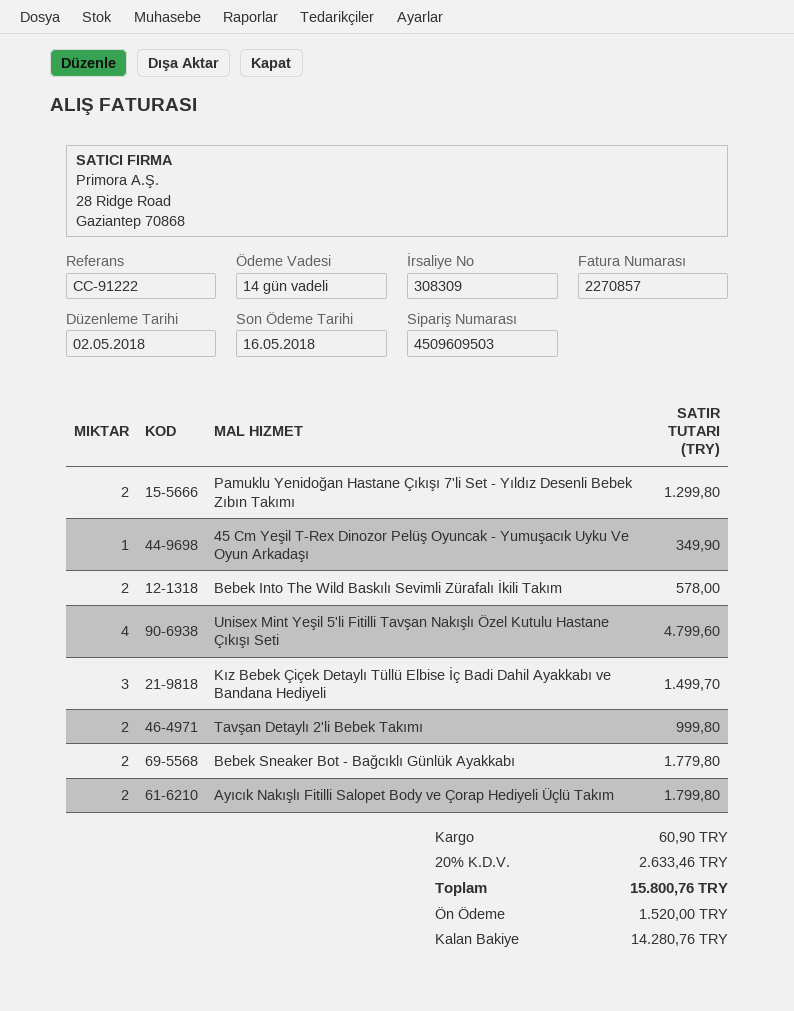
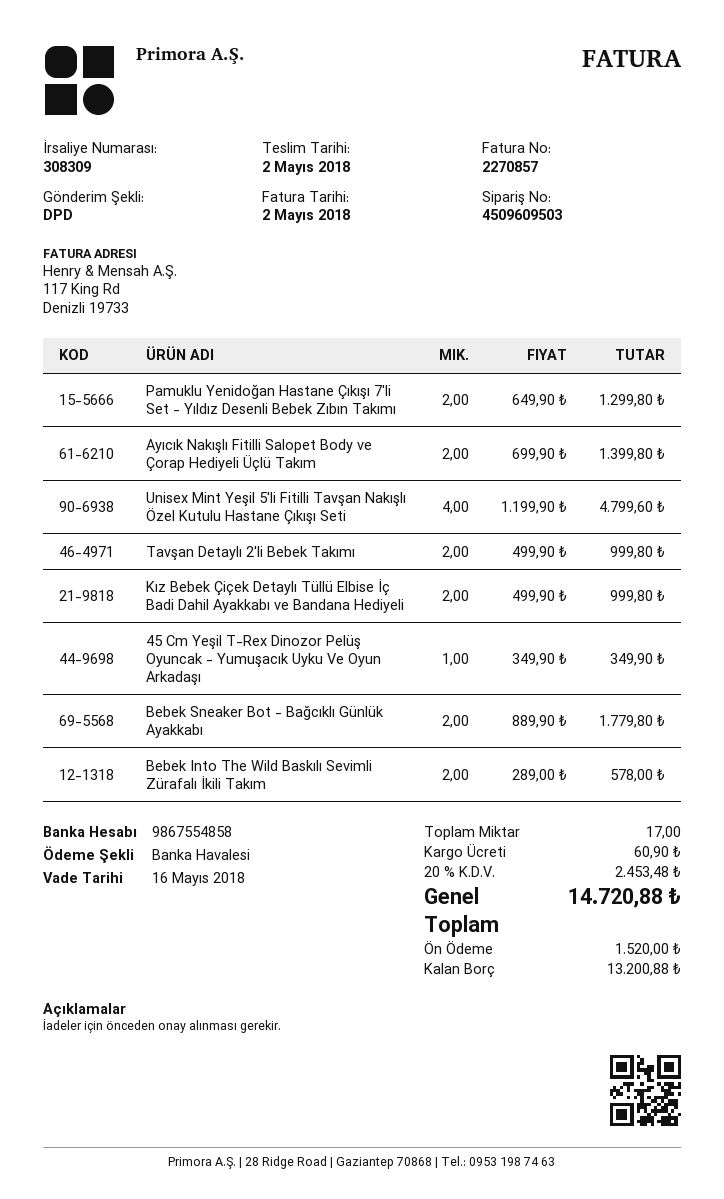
Kız Bebek Çiçek Detaylı Tüllü Elbise İç Badi Dahil Ayakkabı ve Bandana Hediyeli: 3 for 1499.70 -> 2 for 999.80
Ayıcık Nakışlı Fitilli Salopet Body ve Çorap Hediyeli Üçlü Takım: 2 for 1799.80 -> 2 for 1399.80
tax: 20% = 2633.46 -> 20% = 2453.48
total: 15800.76 -> 14720.88
balance: 14280.76 -> 13200.88

